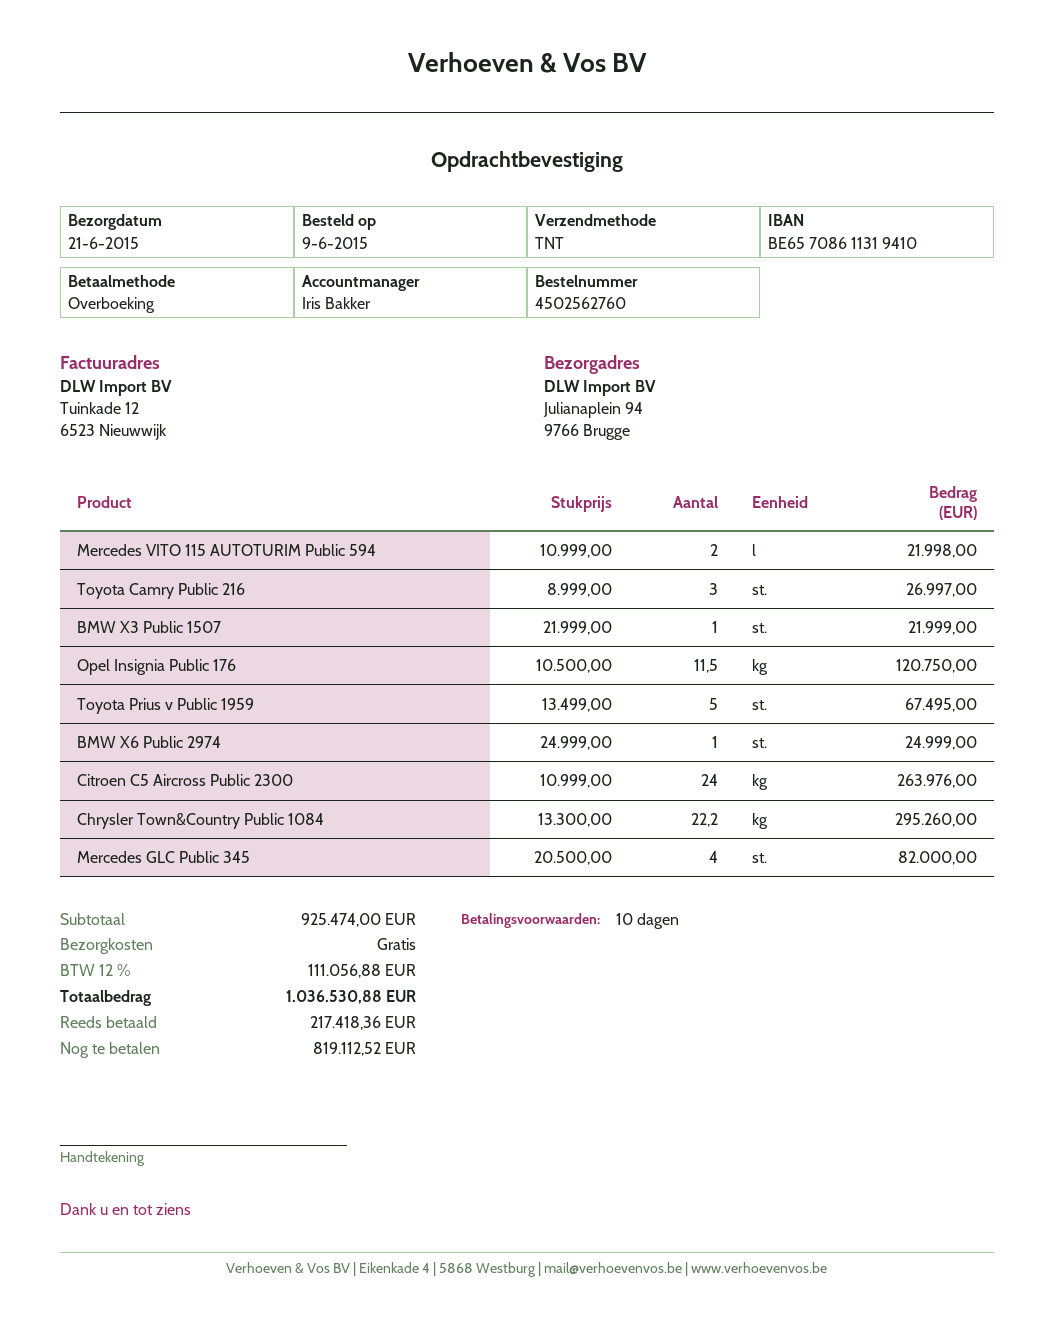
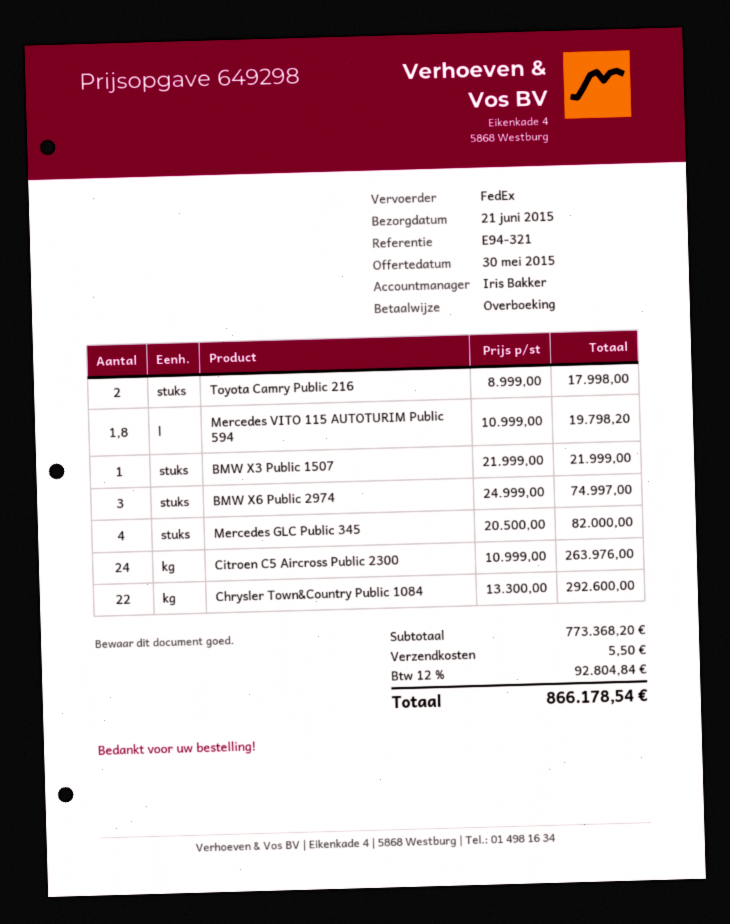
shipping method: TNT -> FedEx
Mercedes VITO 115 AUTOTURIM Public 594: 2 x 10999.00 = 21998.00 -> 1.8 x 10999.00 = 19798.20
Toyota Camry Public 216: 3 x 8999.00 = 26997.00 -> 2 x 8999.00 = 17998.00
Opel Insignia Public 176: 11.5 x 10500.00 = 120750.00 -> none
Toyota Prius v Public 1959: 5 x 13499.00 = 67495.00 -> none
BMW X6 Public 2974: 1 x 24999.00 = 24999.00 -> 3 x 24999.00 = 74997.00
Chrysler Town&Country Public 1084: 22.2 x 13300.00 = 295260.00 -> 22 x 13300.00 = 292600.00
subtotal: 925474.00 -> 773368.20
shipping: 0.00 -> 5.50
tax: 12% = 111056.88 -> 12% = 92804.84
total: 1036530.88 -> 866178.54

